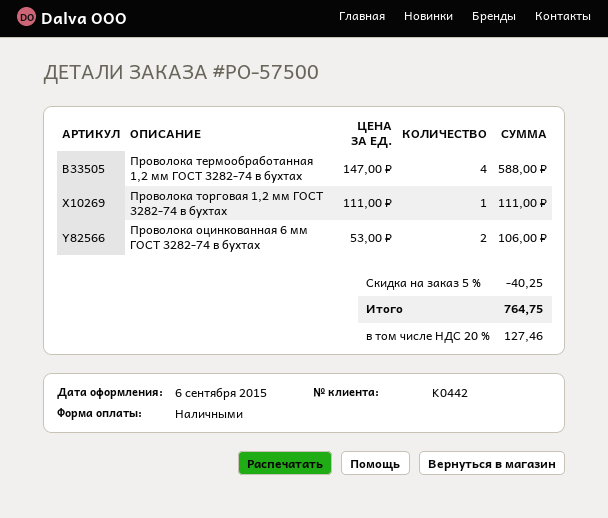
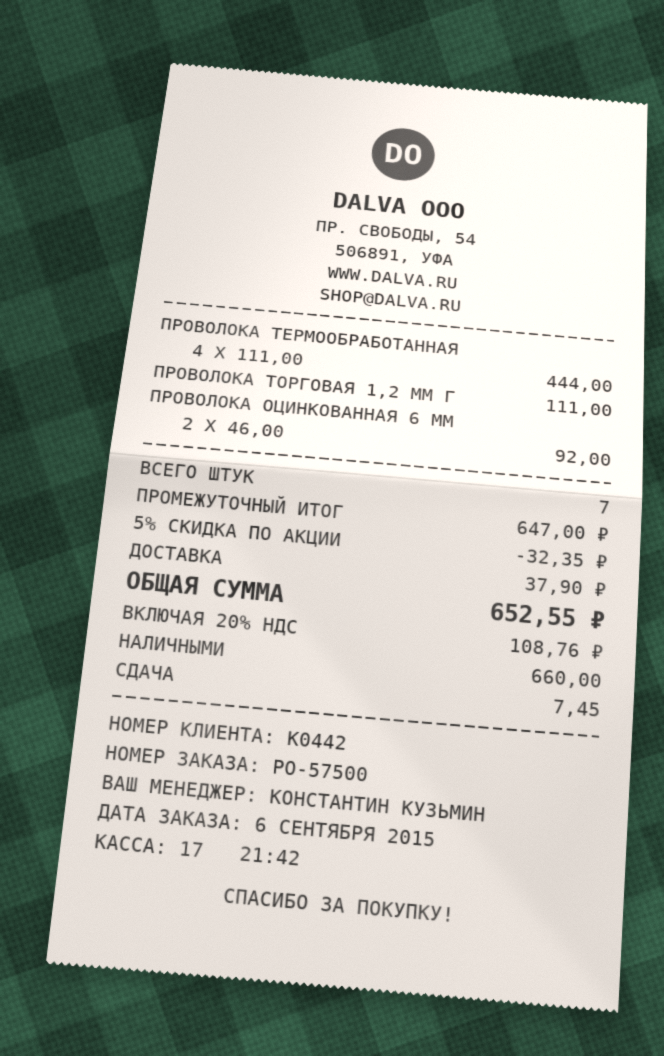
Проволока термообработанная 1,2 мм ГОСТ 3282-74 в бухтах: 4 x 147.00 = 588.00 -> 4 x 111.00 = 444.00
Проволока оцинкованная 6 мм ГОСТ 3282-74 в бухтах: 2 x 53.00 = 106.00 -> 2 x 46.00 = 92.00
discount: 5% = 40.25 -> 5% = 32.35
shipping: none -> 37.90
tax: 20% = 127.46 -> 20% = 108.76
total: 764.75 -> 652.55

